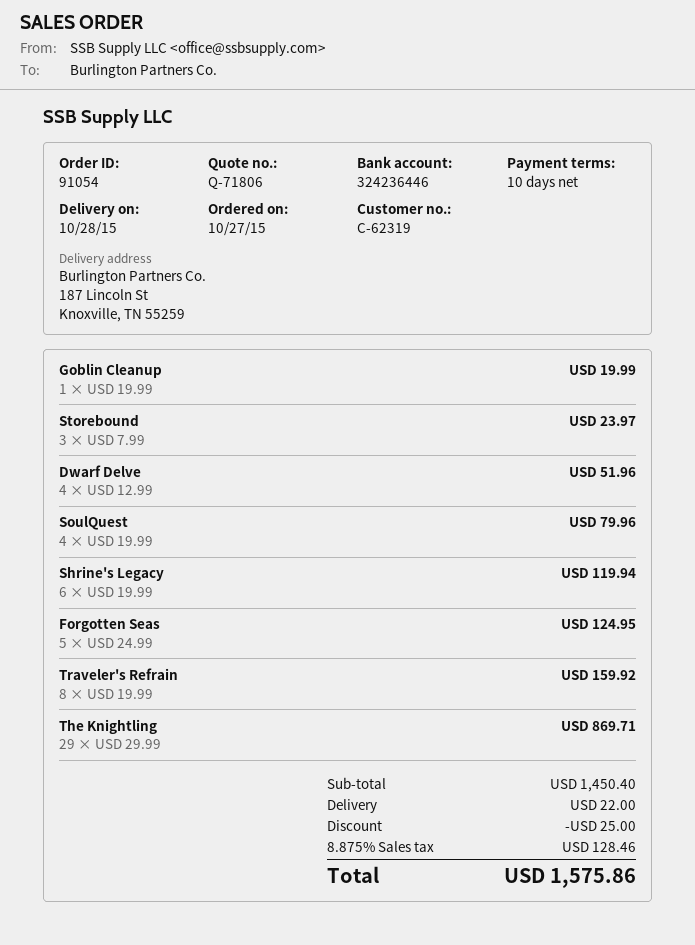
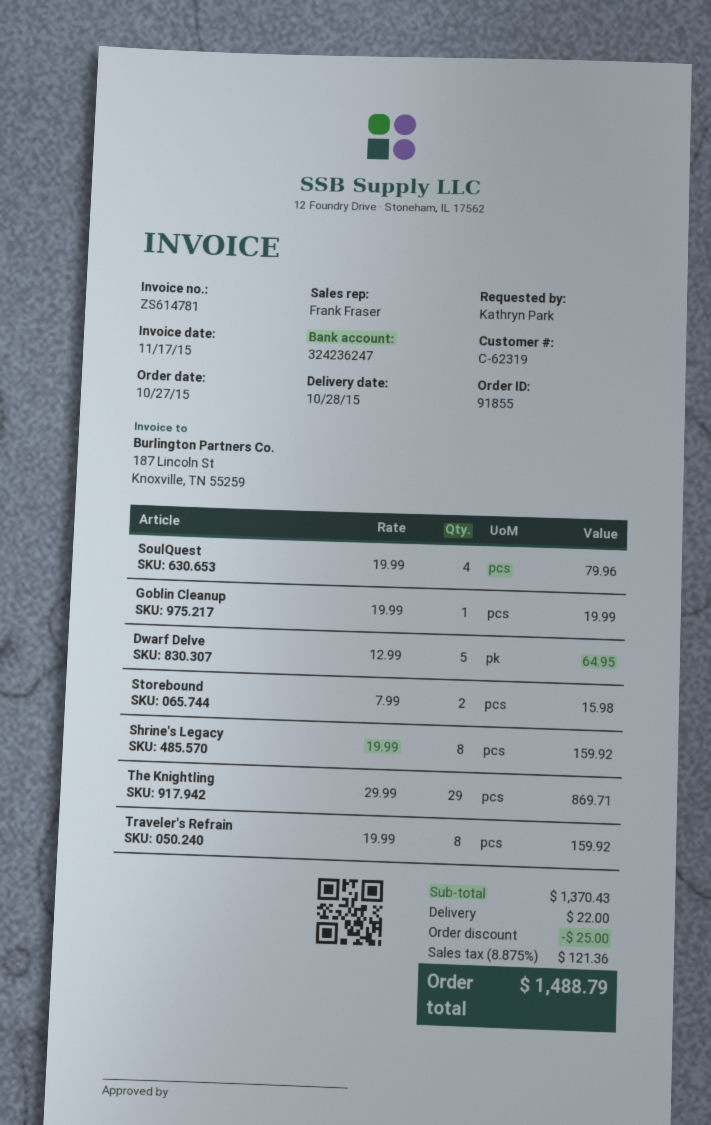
order number: 91054 -> 91855
bank account: 324236446 -> 324236247
Storebound: 3 x 7.99 = 23.97 -> 2 x 7.99 = 15.98
Dwarf Delve: 4 x 12.99 = 51.96 -> 5 x 12.99 = 64.95
Shrine's Legacy: 6 x 19.99 = 119.94 -> 8 x 19.99 = 159.92
Forgotten Seas: 5 x 24.99 = 124.95 -> none
subtotal: 1450.40 -> 1370.43
tax: 8.875% = 128.46 -> 8.875% = 121.36
total: 1575.86 -> 1488.79

